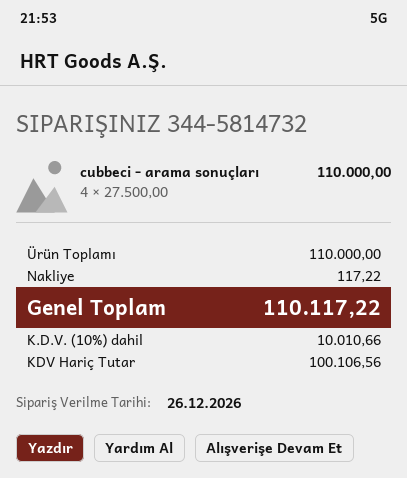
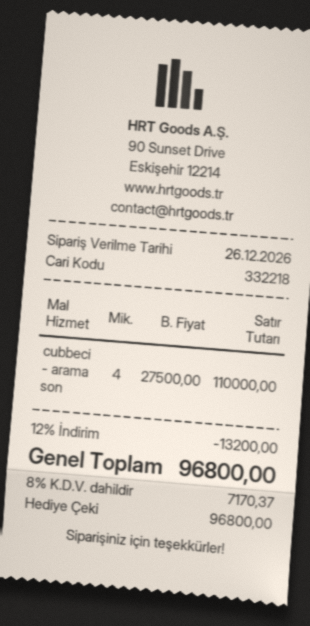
discount: none -> 12% = 13200.00
shipping: 117.22 -> none
tax: 10% = 10010.66 -> 8% = 7170.37
total: 110117.22 -> 96800.00

